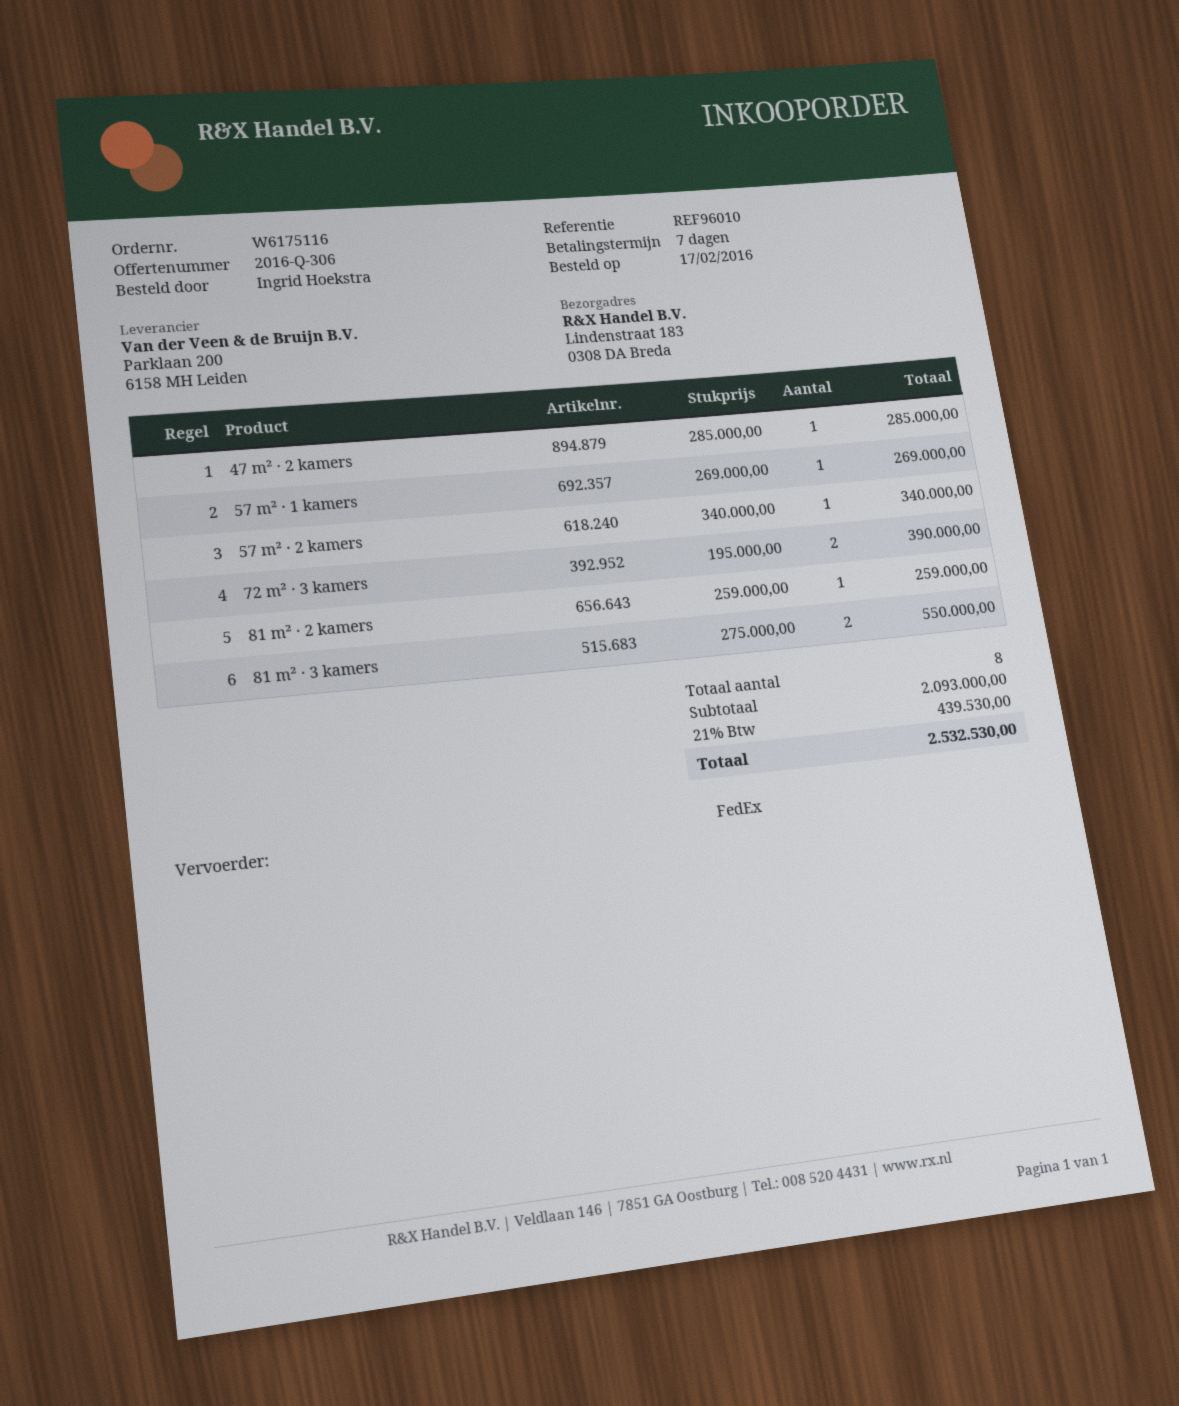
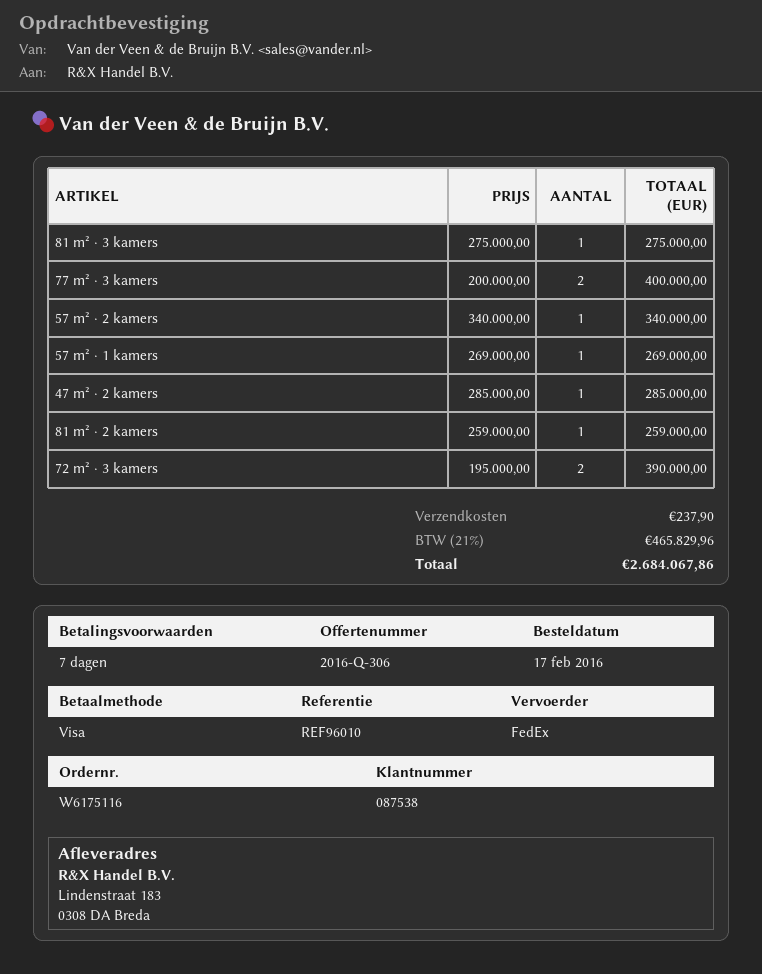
81 m² · 3 kamers: 2 x 275000.00 = 550000.00 -> 1 x 275000.00 = 275000.00
77 m² · 3 kamers: none -> 2 x 200000.00 = 400000.00
shipping: none -> 237.90
tax: 21% = 439530.00 -> 21% = 465829.96
total: 2532530.00 -> 2684067.86

